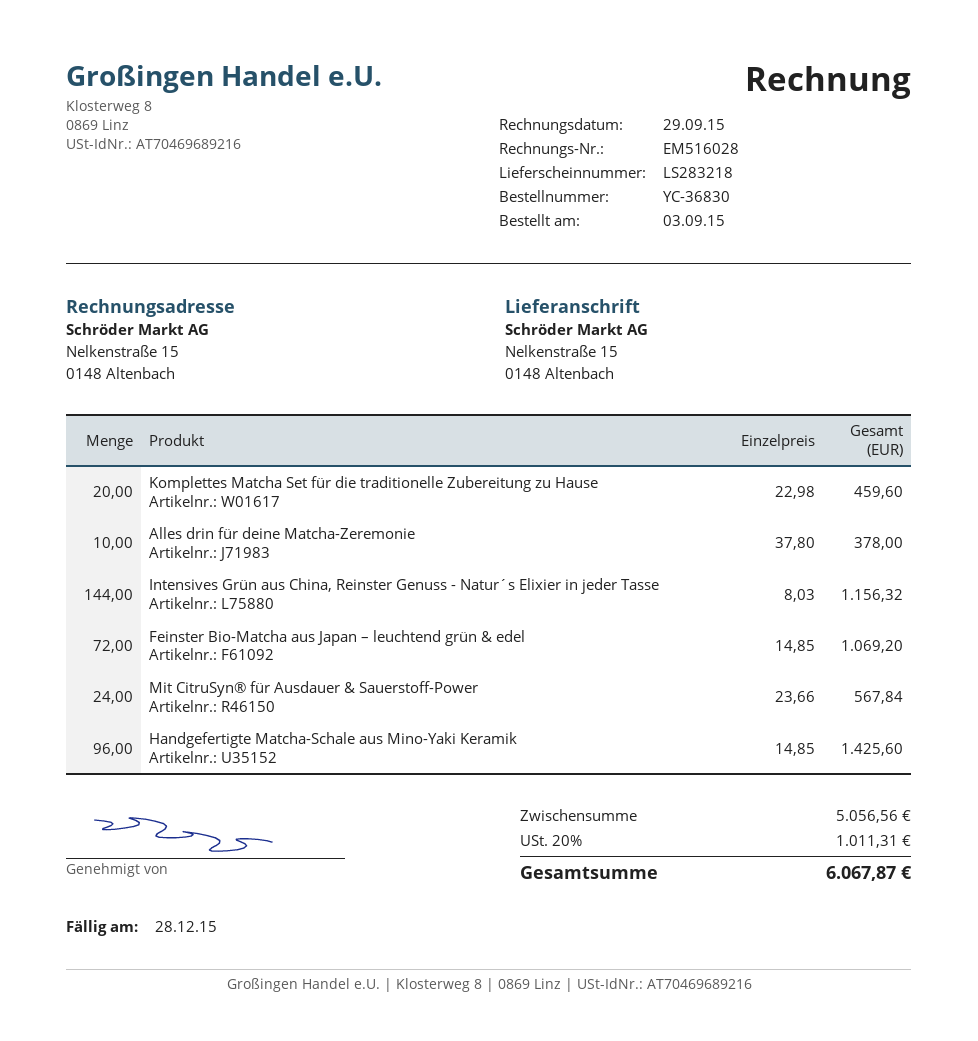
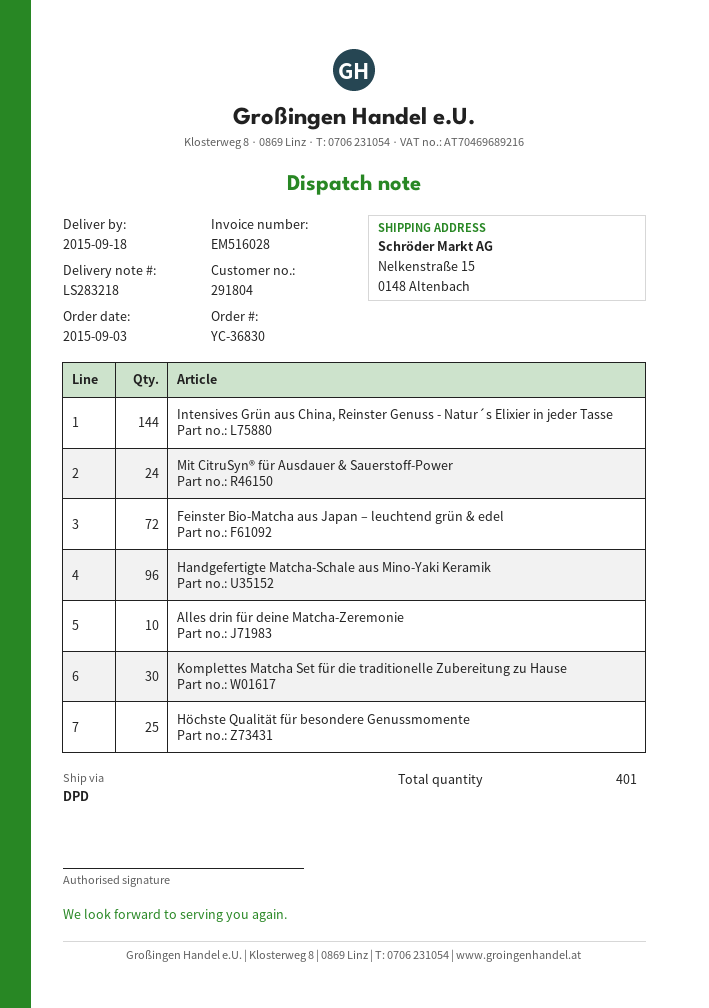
Komplettes Matcha Set für die traditionelle Zubereitung zu Hause: 20 -> 30
Höchste Qualität für besondere Genussmomente: none -> 25

